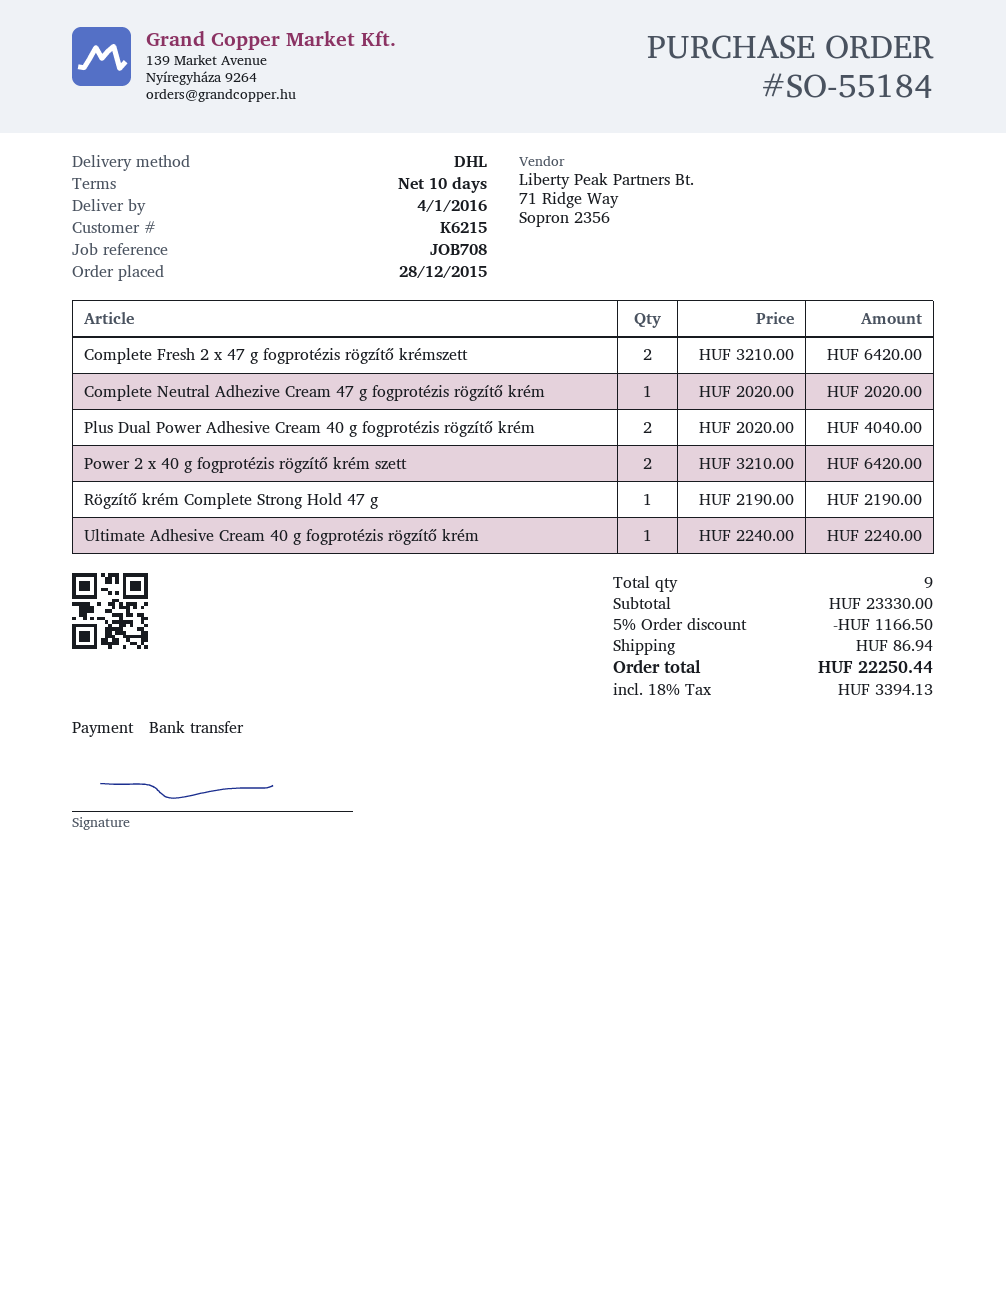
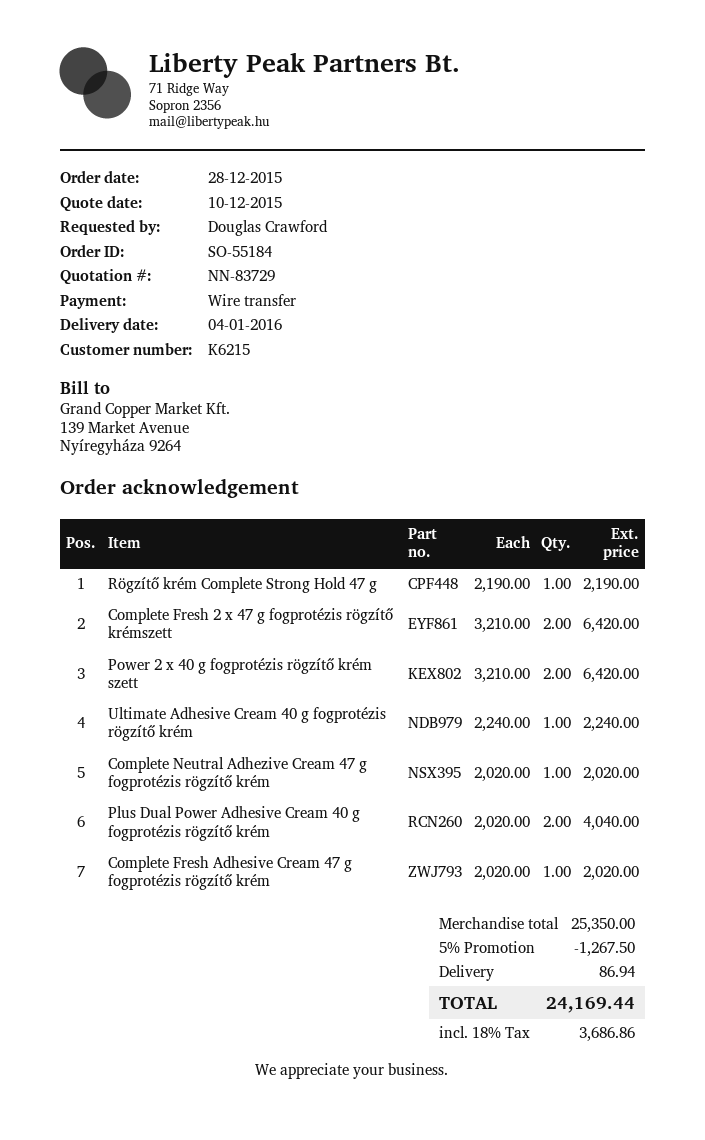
Complete Fresh Adhesive Cream 47 g fogprotézis rögzítő krém: none -> 1 x 2020.00 = 2020.00
subtotal: 23330.00 -> 25350.00
discount: 5% = 1166.50 -> 5% = 1267.50
tax: 18% = 3394.13 -> 18% = 3686.86
total: 22250.44 -> 24169.44

